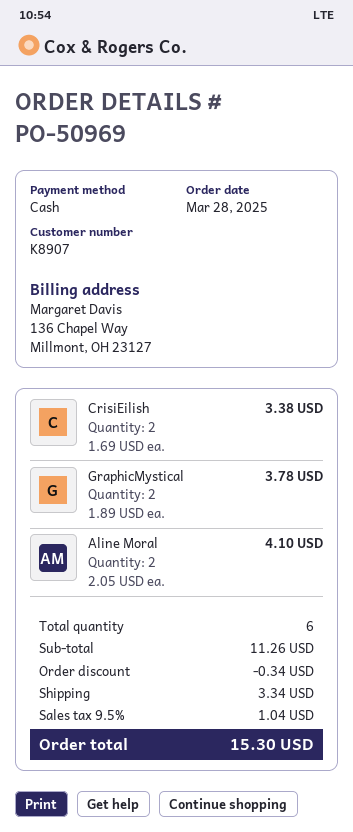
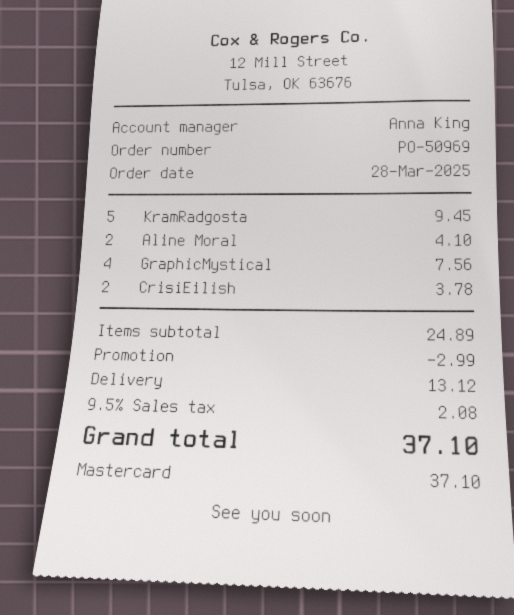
payment method: cash -> Mastercard
CrisiEilish: 2 for 3.38 -> 2 for 3.78
GraphicMystical: 2 for 3.78 -> 4 for 7.56
KramRadgosta: none -> 5 for 9.45
subtotal: 11.26 -> 24.89
discount: 0.34 -> 2.99
shipping: 3.34 -> 13.12
tax: 9.5% = 1.04 -> 9.5% = 2.08
total: 15.30 -> 37.10

